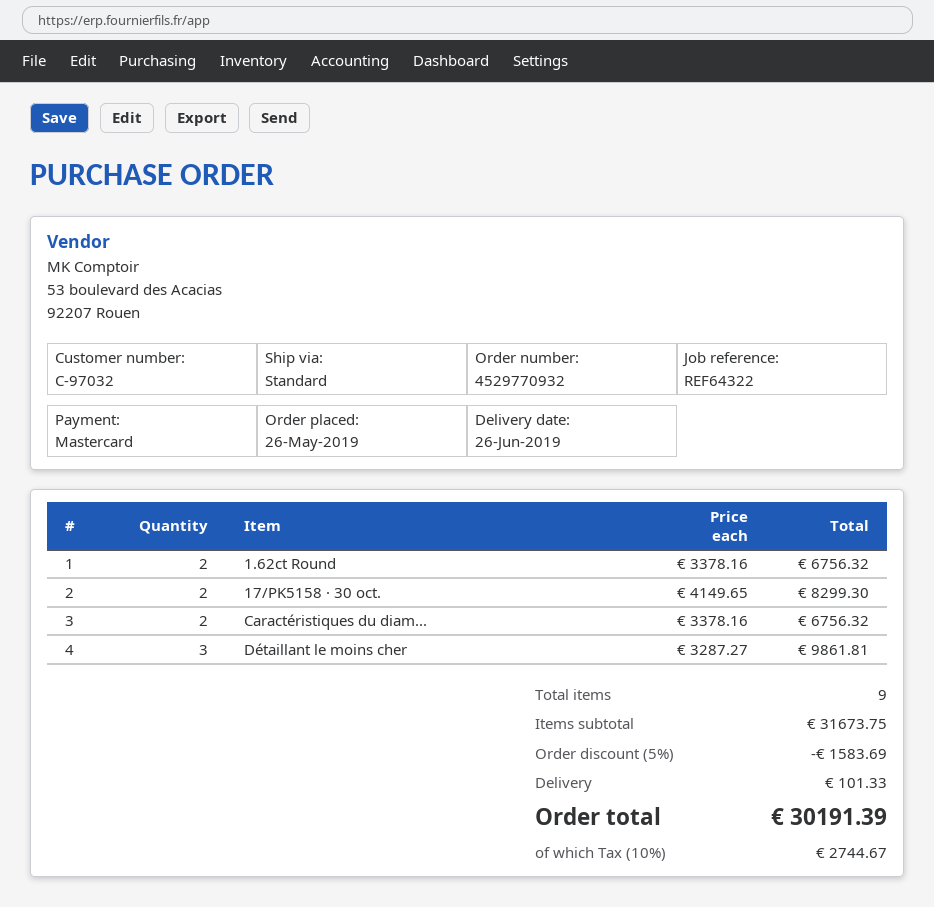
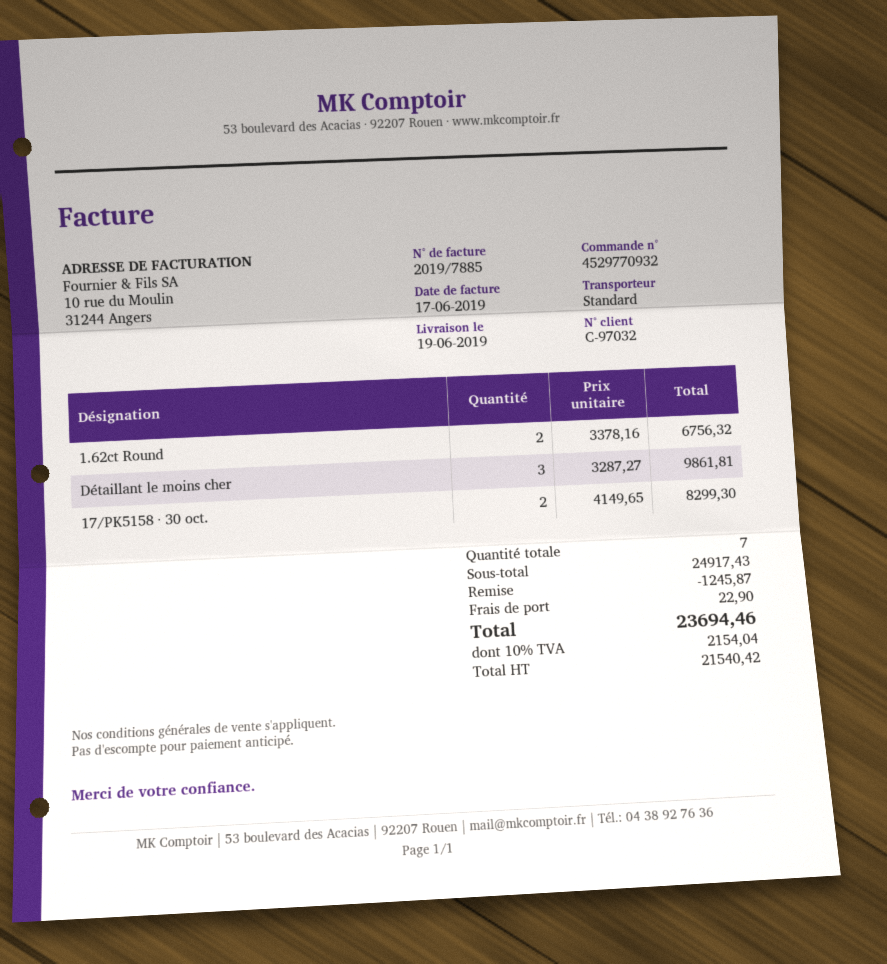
delivery date: 2019-06-26 -> 2019-06-19
Caractéristiques du diam...: 2 x 3378.16 = 6756.32 -> none
total quantity: 9 -> 7
subtotal: 31673.75 -> 24917.43
discount: 1583.69 -> 1245.87
shipping: 101.33 -> 22.90
tax: 10% = 2744.67 -> 10% = 2154.04
total: 30191.39 -> 23694.46

